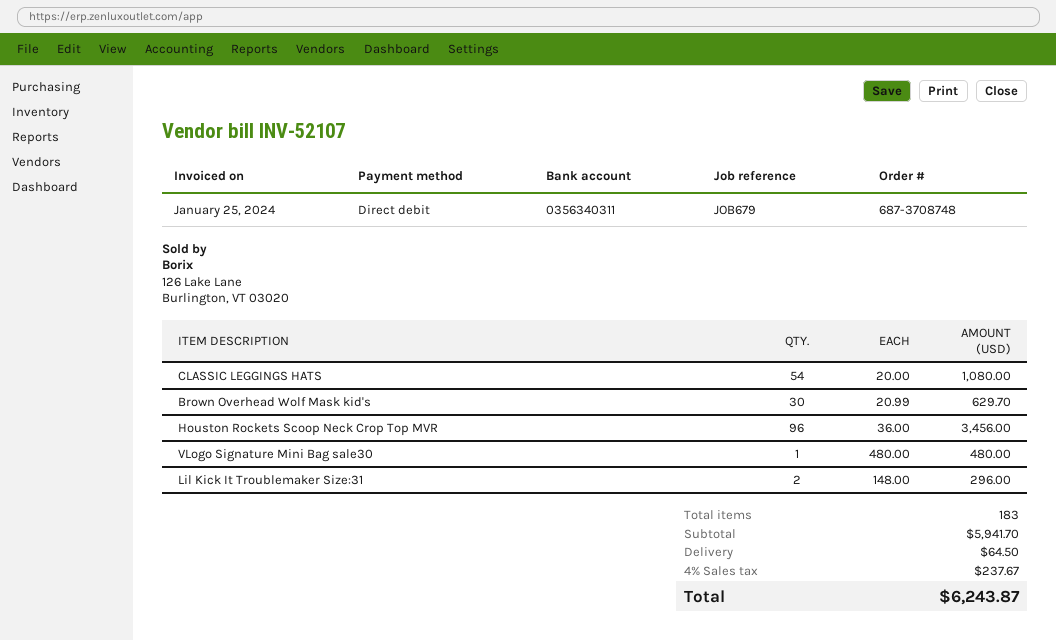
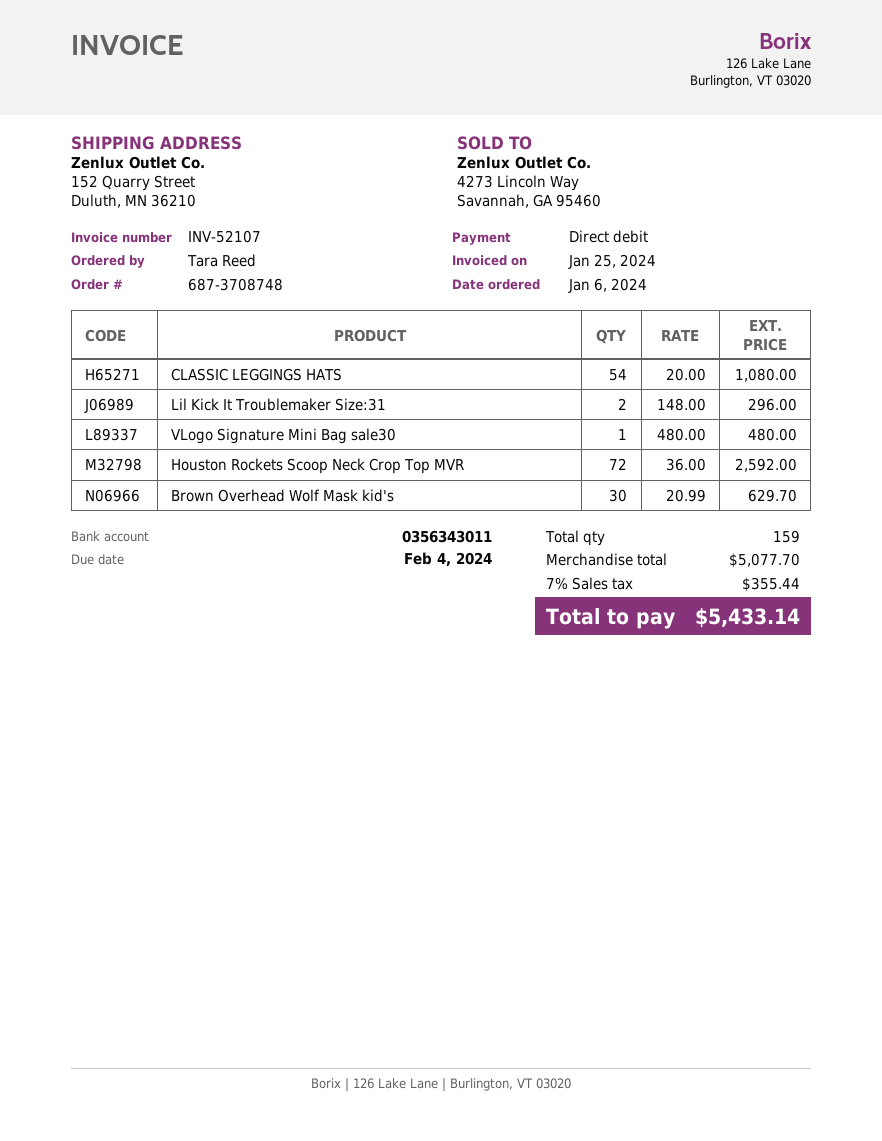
bank account: 0356340311 -> 0356343011
Houston Rockets Scoop Neck Crop Top MVR: 96 x 36.00 = 3456.00 -> 72 x 36.00 = 2592.00
total quantity: 183 -> 159
subtotal: 5941.70 -> 5077.70
shipping: 64.50 -> none
tax: 4% = 237.67 -> 7% = 355.44
total: 6243.87 -> 5433.14

